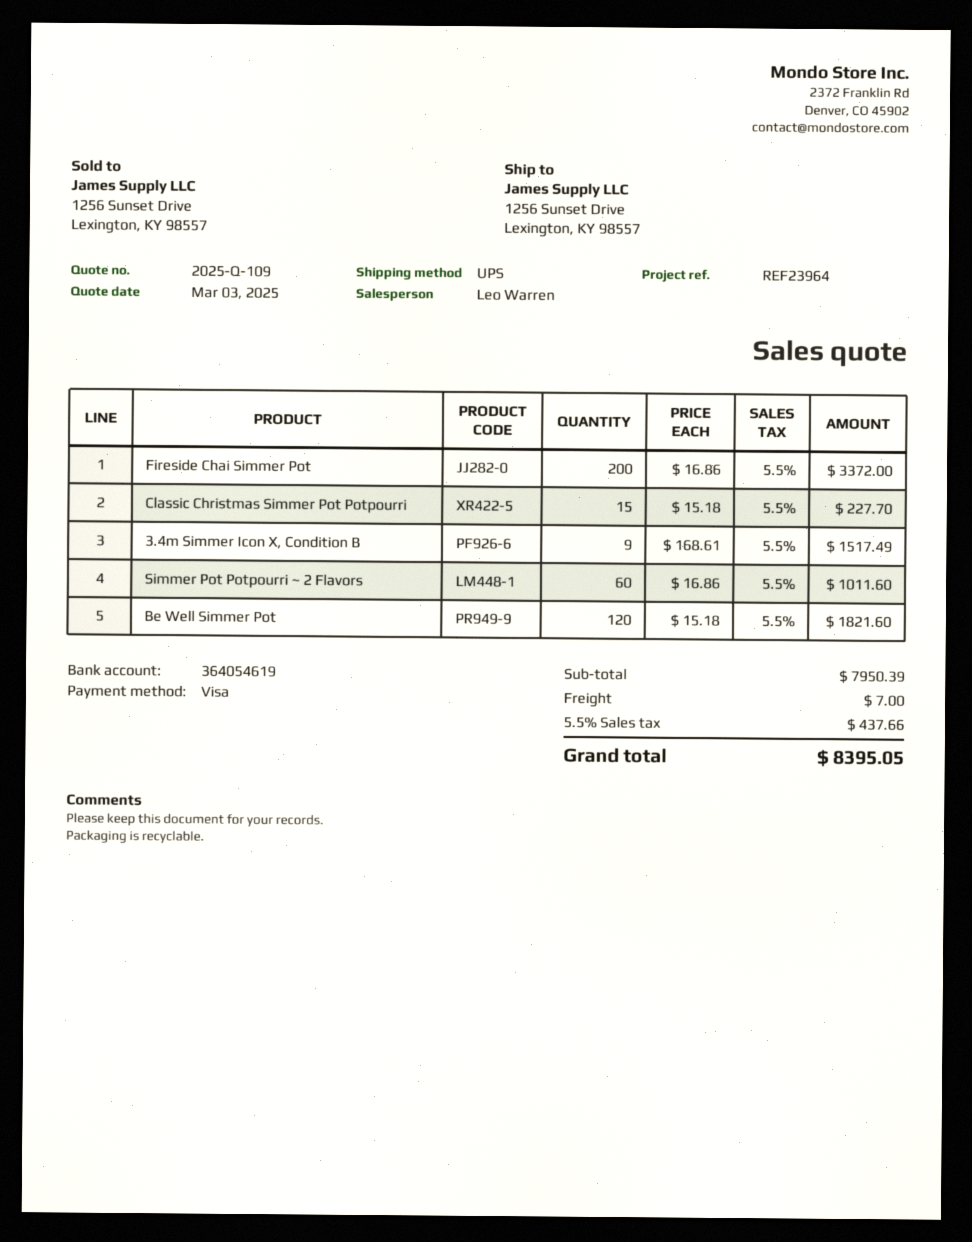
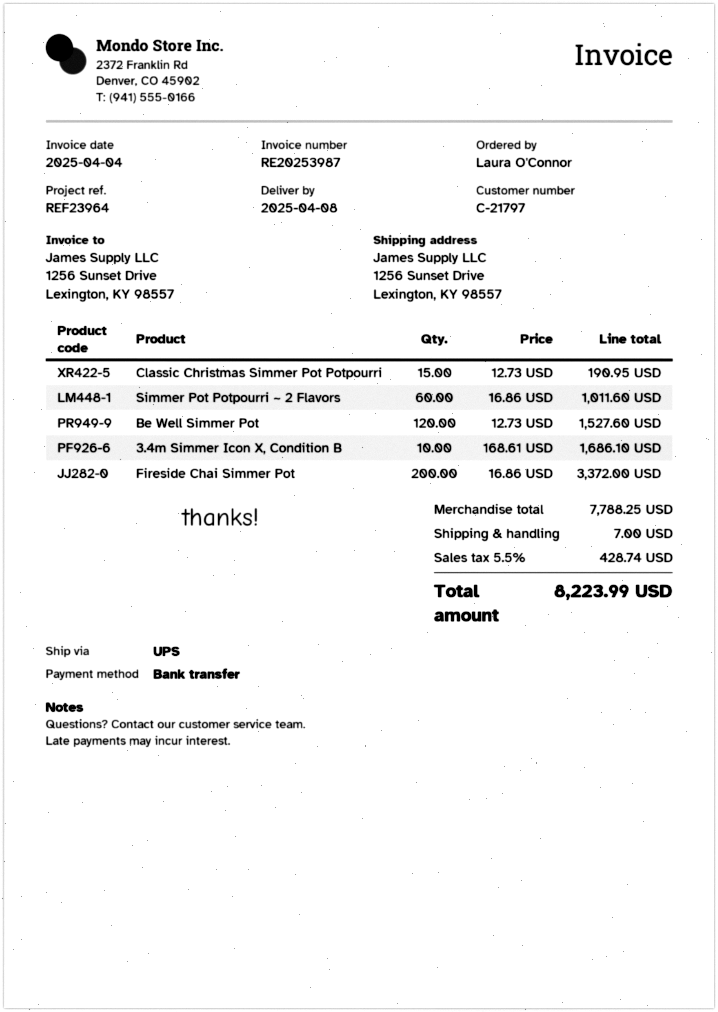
payment method: Visa -> bank transfer
Classic Christmas Simmer Pot Potpourri: 15 x 15.18 = 227.70 -> 15 x 12.73 = 190.95
3.4m Simmer Icon X, Condition B: 9 x 168.61 = 1517.49 -> 10 x 168.61 = 1686.10
Be Well Simmer Pot: 120 x 15.18 = 1821.60 -> 120 x 12.73 = 1527.60
subtotal: 7950.39 -> 7788.25
tax: 5.5% = 437.66 -> 5.5% = 428.74
total: 8395.05 -> 8223.99

